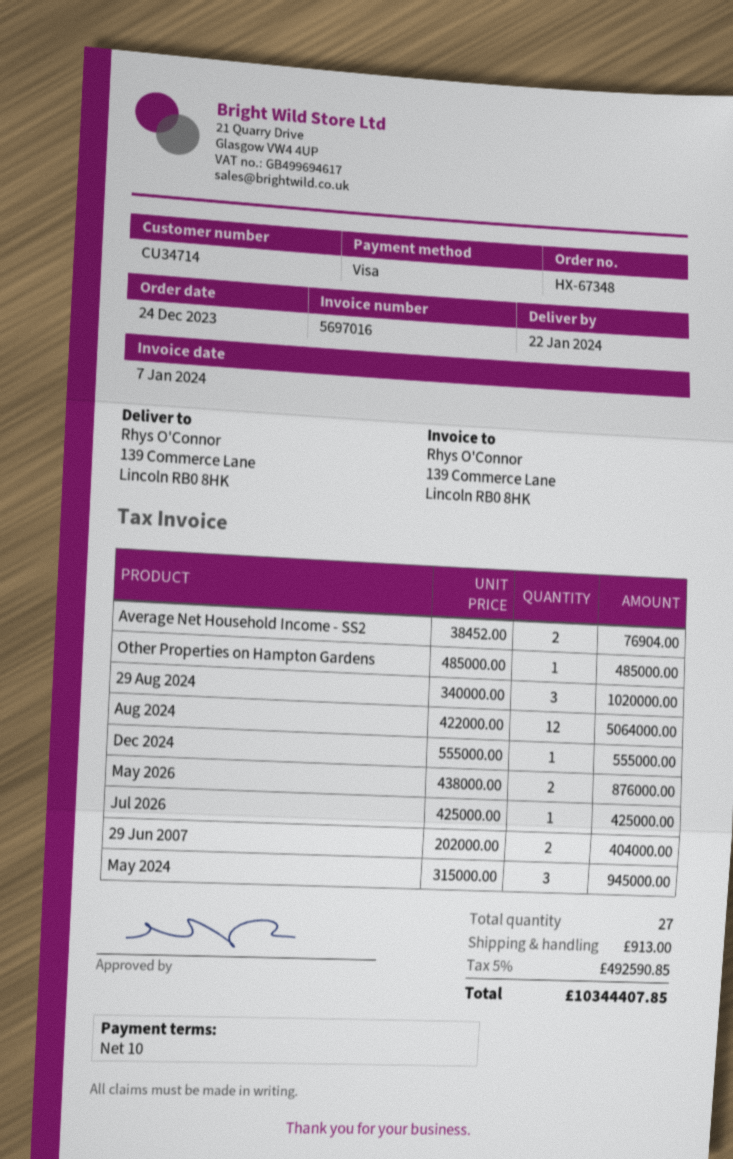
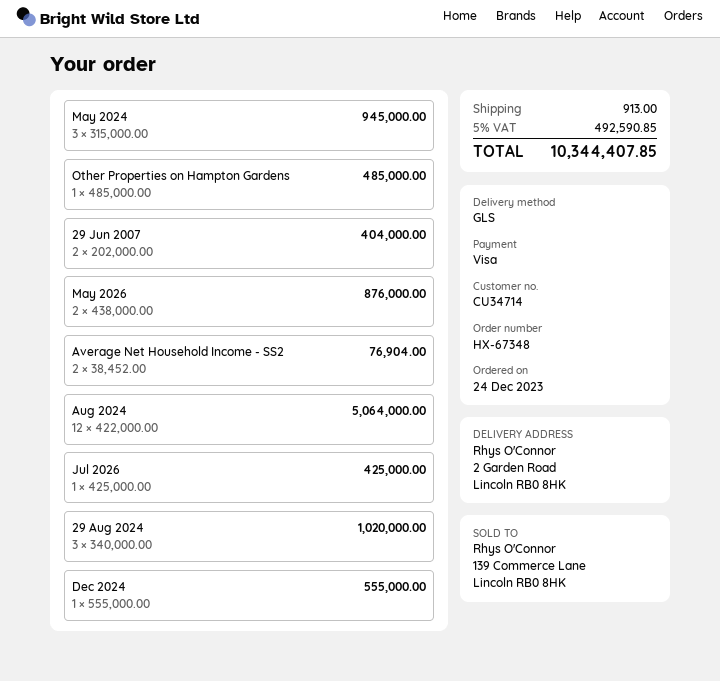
ship to: 139 Commerce Lane, Lincoln RB0 8HK -> 2 Garden Road, Lincoln RB0 8HK

